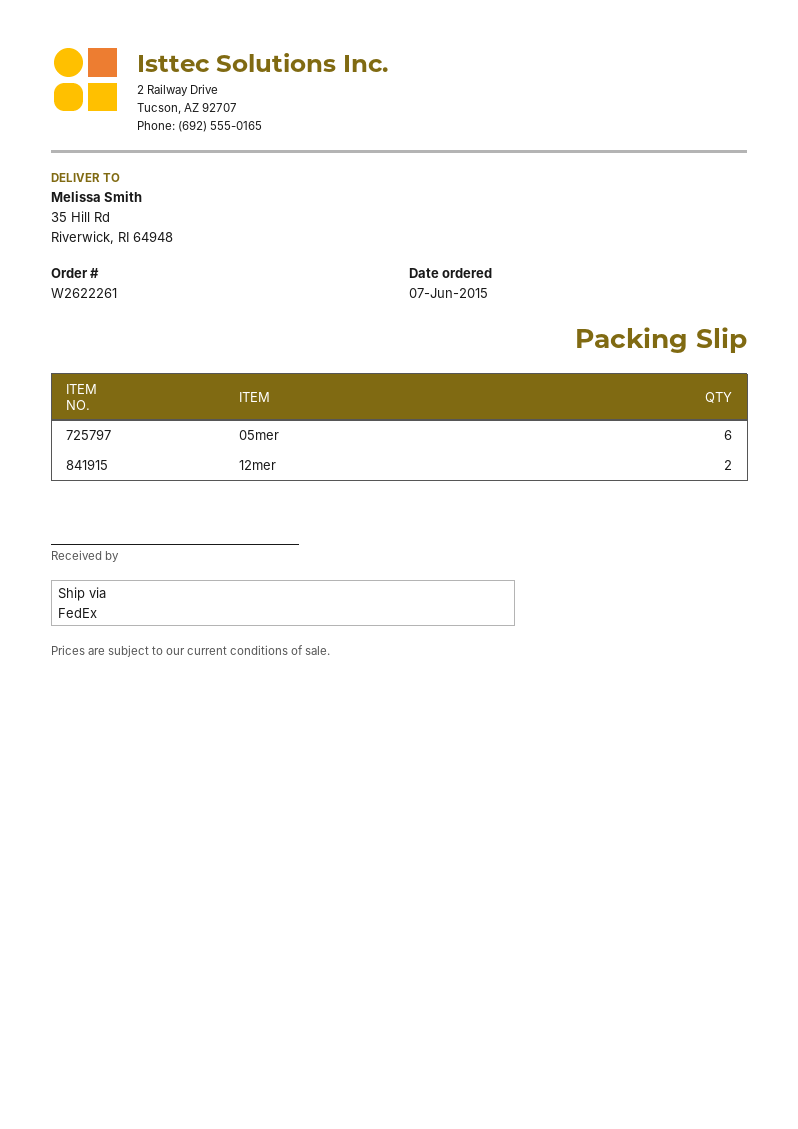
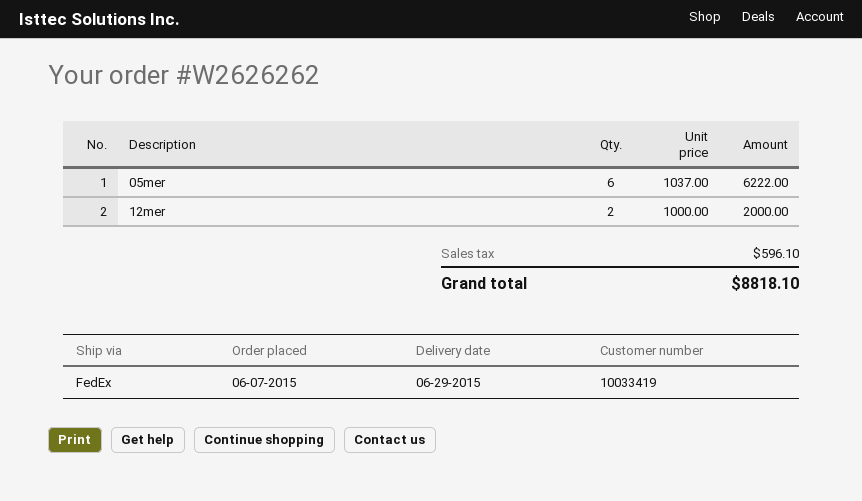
order number: W2622261 -> W2626262

